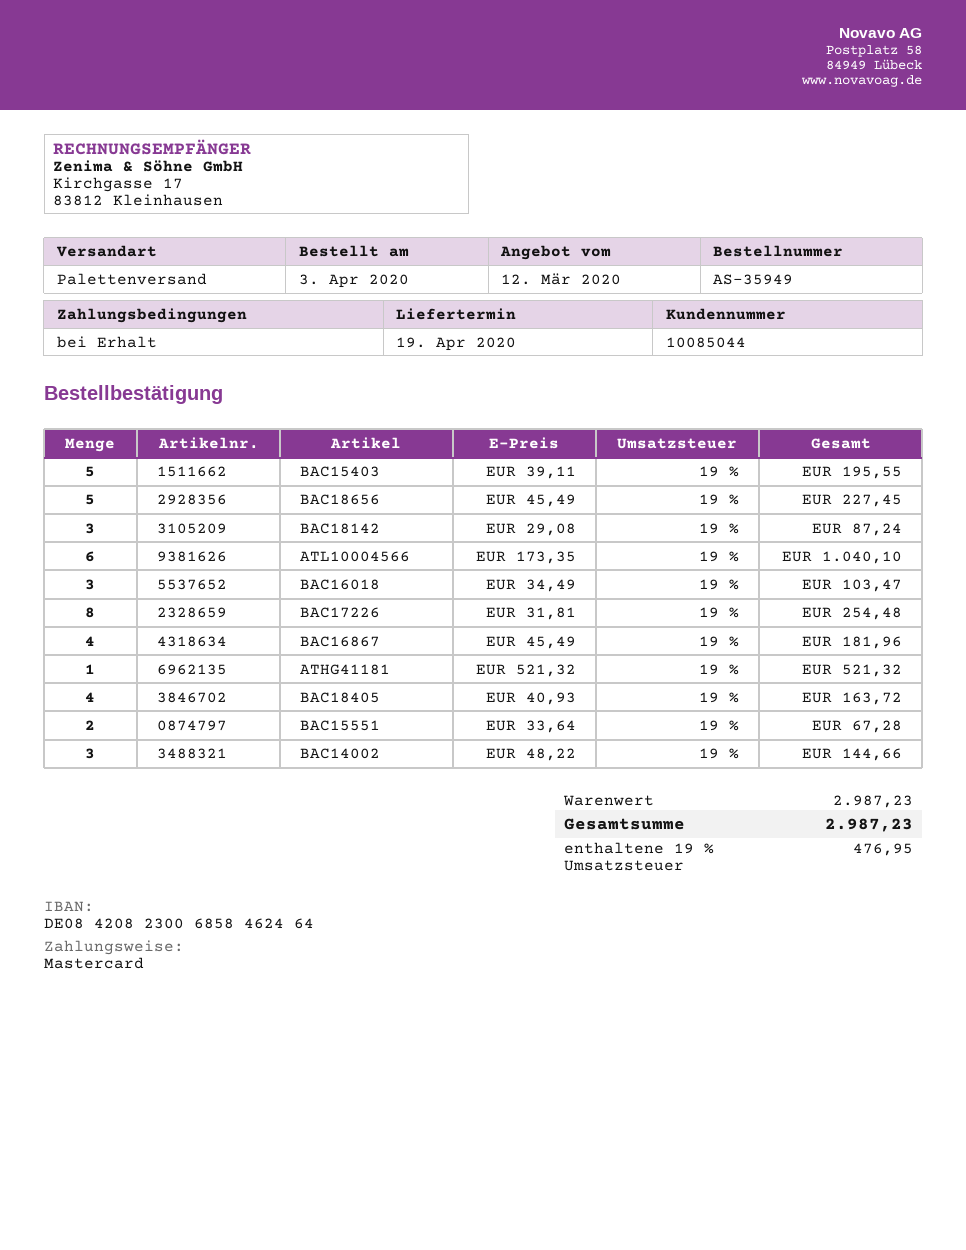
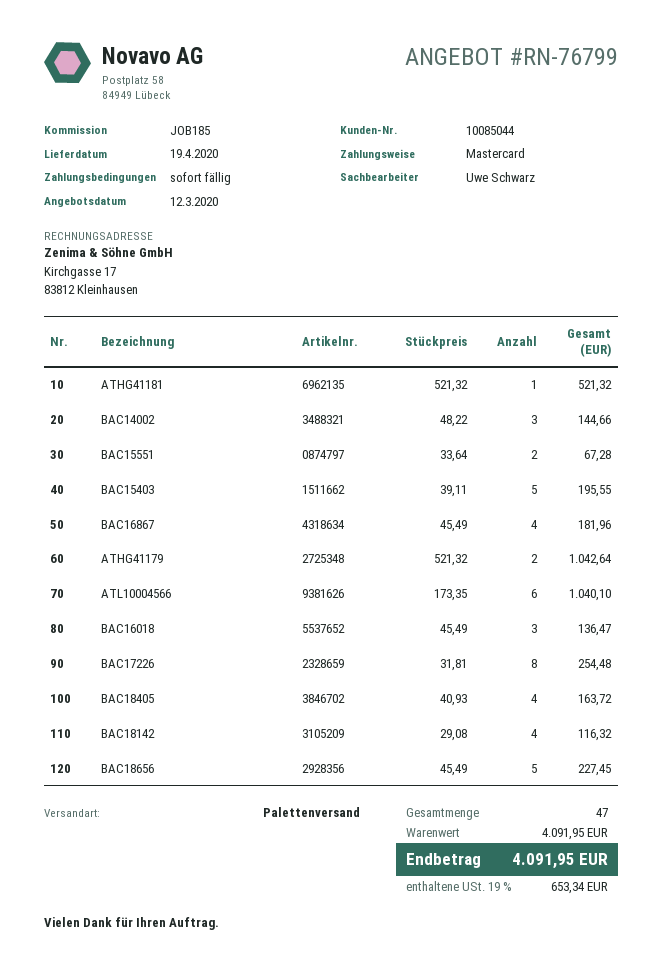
BAC18142: 3 x 29.08 = 87.24 -> 4 x 29.08 = 116.32
BAC16018: 3 x 34.49 = 103.47 -> 3 x 45.49 = 136.47
ATHG41179: none -> 2 x 521.32 = 1042.64
subtotal: 2987.23 -> 4091.95
tax: 19% = 476.95 -> 19% = 653.34
total: 2987.23 -> 4091.95

